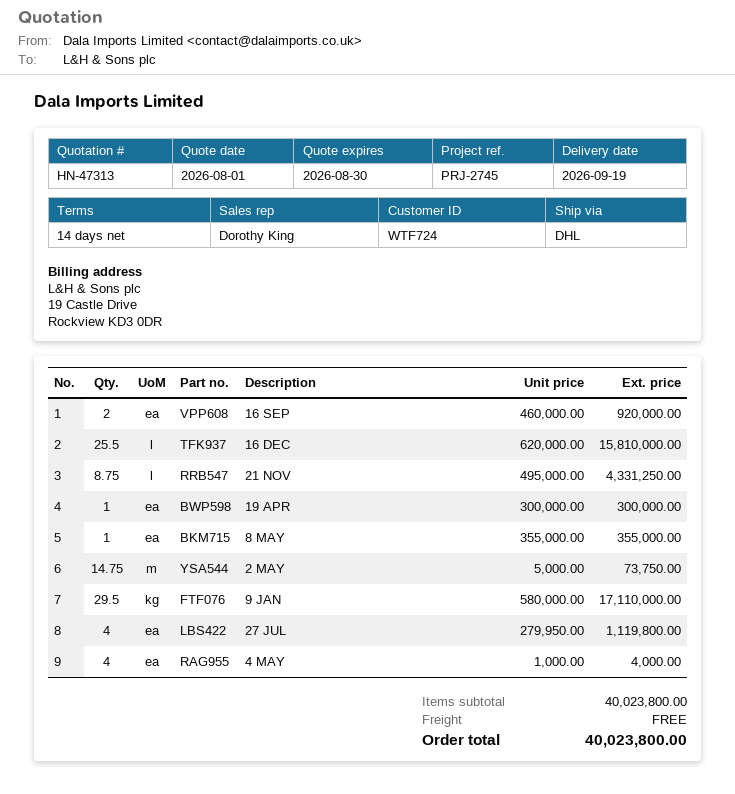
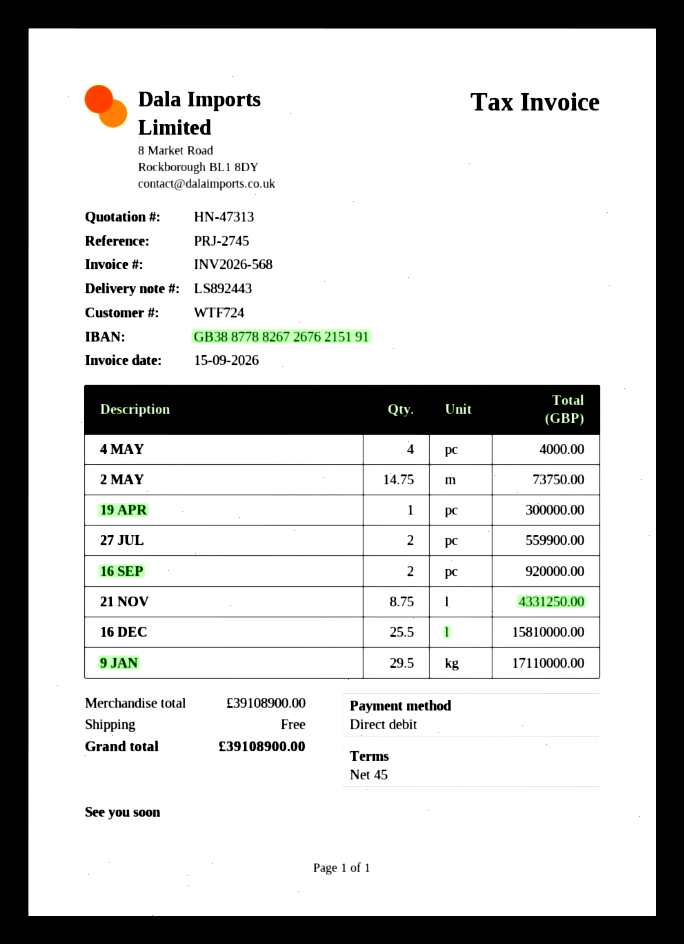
payment terms: 14 days -> 45 days
8 MAY: 1 for 355000.00 -> none
27 JUL: 4 for 1119800.00 -> 2 for 559900.00
subtotal: 40023800.00 -> 39108900.00
total: 40023800.00 -> 39108900.00

